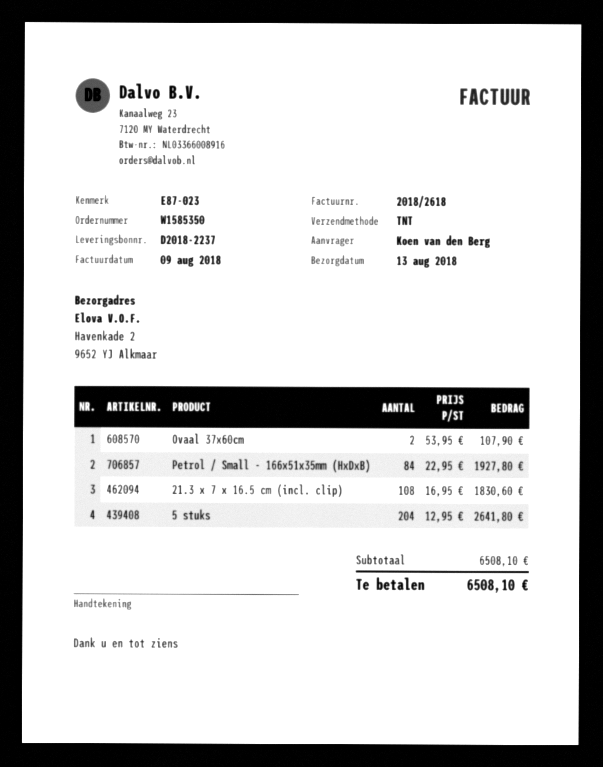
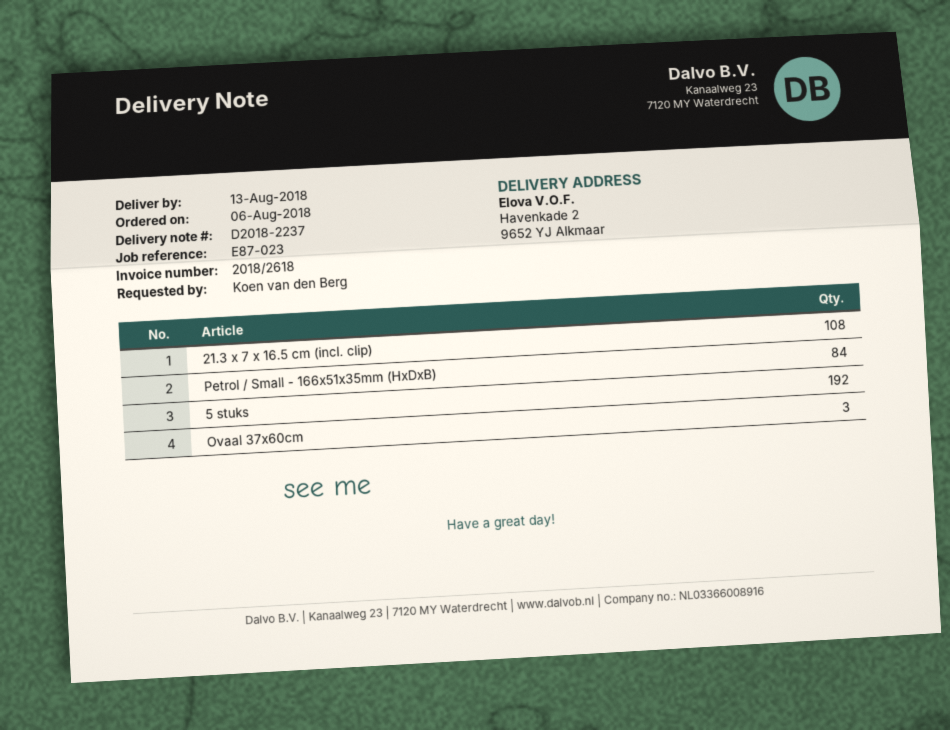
Ovaal 37x60cm: 2 -> 3
5 stuks: 204 -> 192

